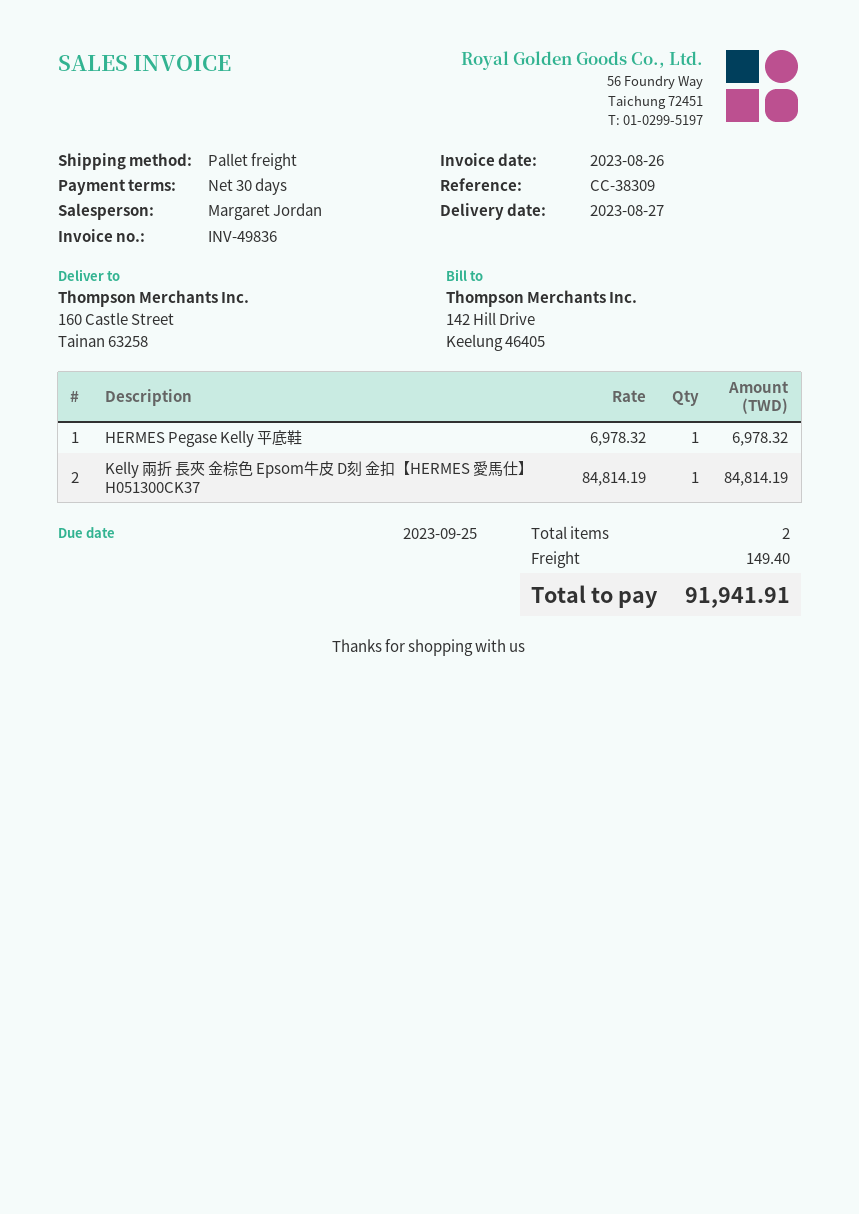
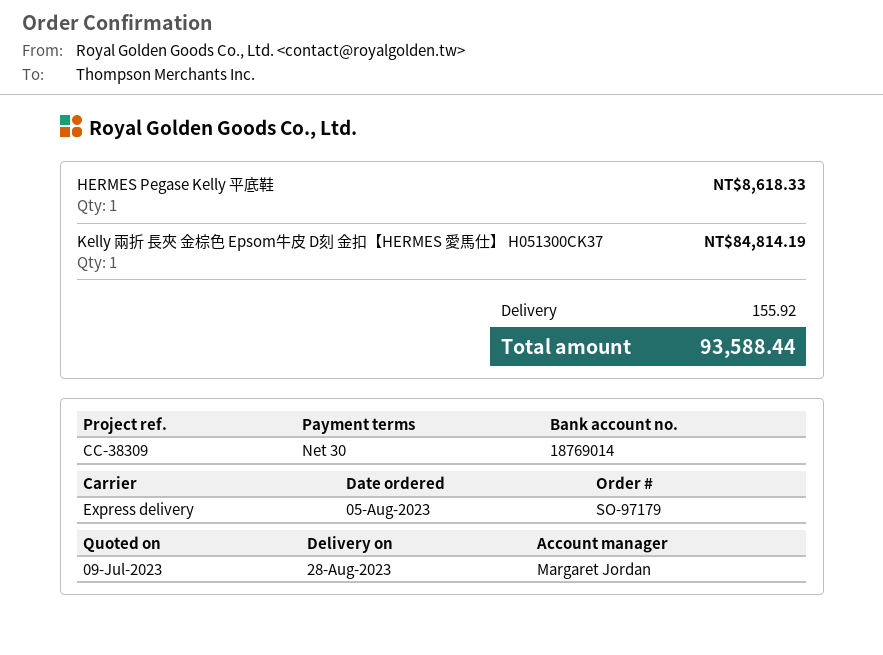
delivery date: 2023-08-27 -> 2023-08-28
shipping method: pallet freight -> express
HERMES Pegase Kelly 平底鞋: 1 for 6978.32 -> 1 for 8618.33
shipping: 149.40 -> 155.92
total: 91941.91 -> 93588.44

